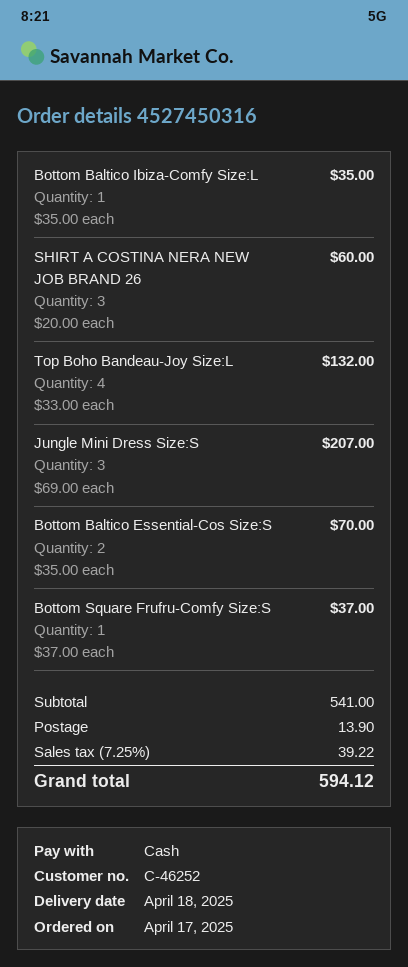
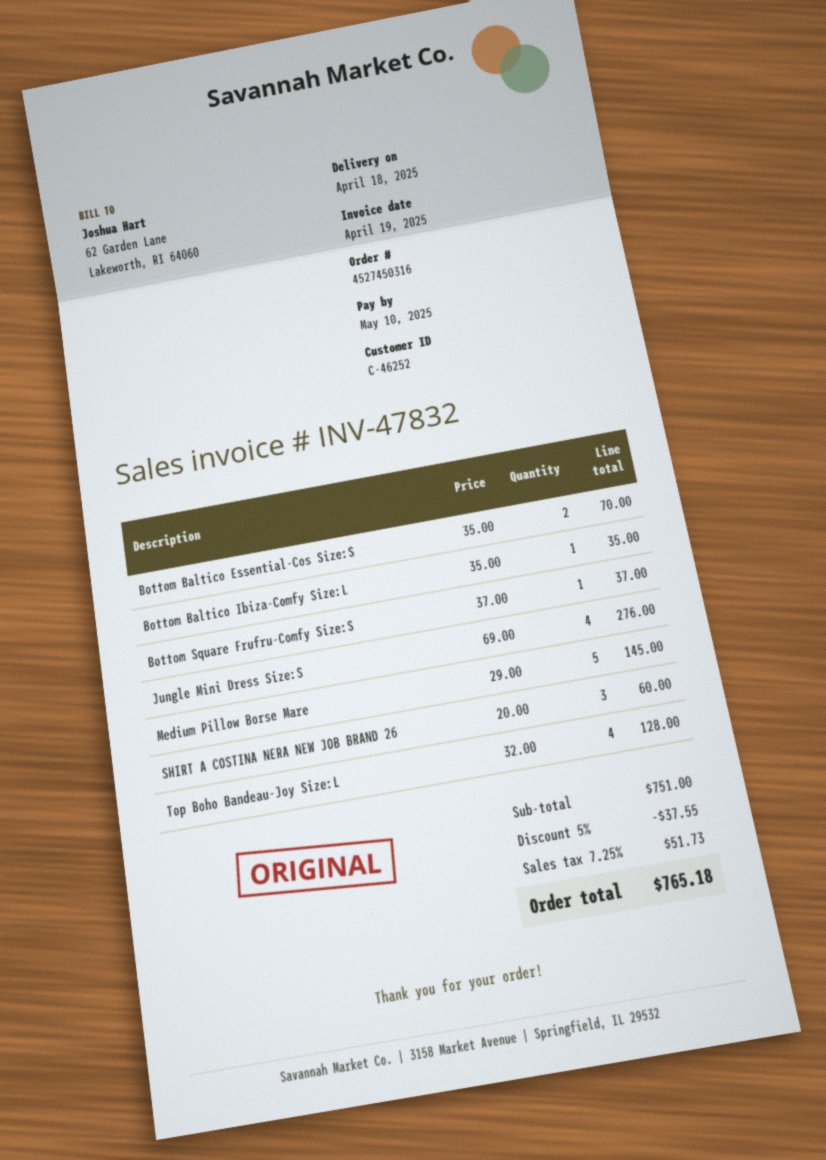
Top Boho Bandeau-Joy Size:L: 4 x 33.00 = 132.00 -> 4 x 32.00 = 128.00
Jungle Mini Dress Size:S: 3 x 69.00 = 207.00 -> 4 x 69.00 = 276.00
Medium Pillow Borse Mare: none -> 5 x 29.00 = 145.00
subtotal: 541.00 -> 751.00
discount: none -> 5% = 37.55
shipping: 13.90 -> none
tax: 7.25% = 39.22 -> 7.25% = 51.73
total: 594.12 -> 765.18

